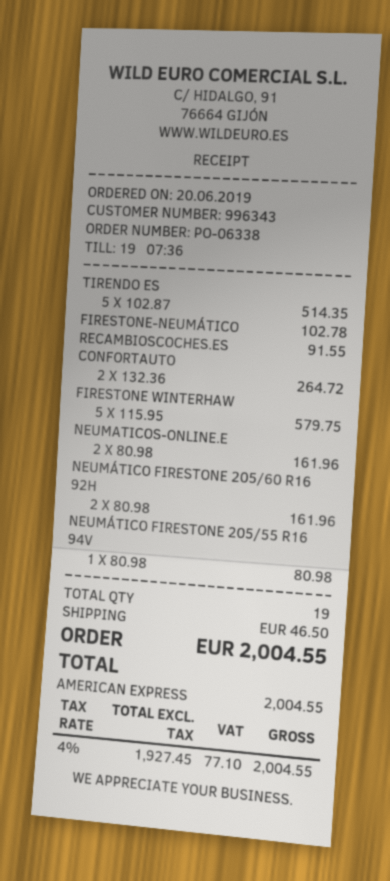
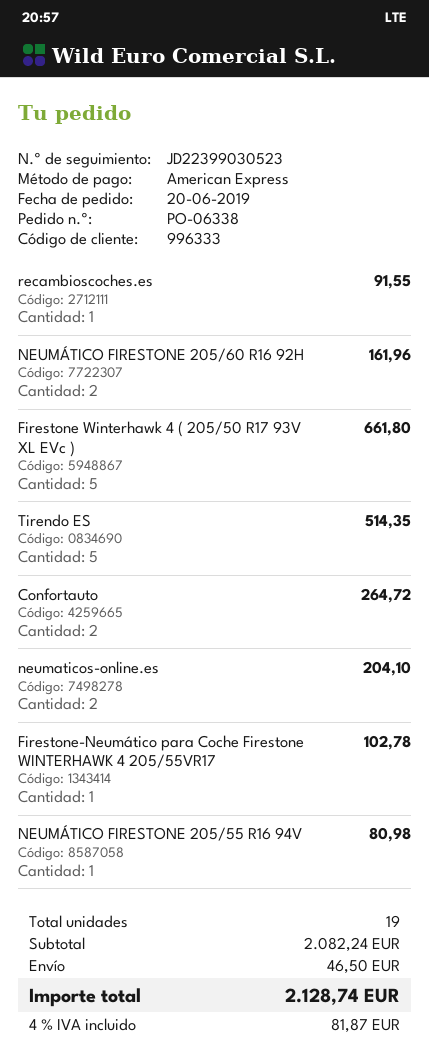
customer number: 996343 -> 996333
FIRESTONE WINTERHAW: 5 for 579.75 -> 5 for 661.80
NEUMATICOS-ONLINE.E: 2 for 161.96 -> 2 for 204.10
tax: 4% = 77.10 -> 4% = 81.87
total: 2004.55 -> 2128.74

